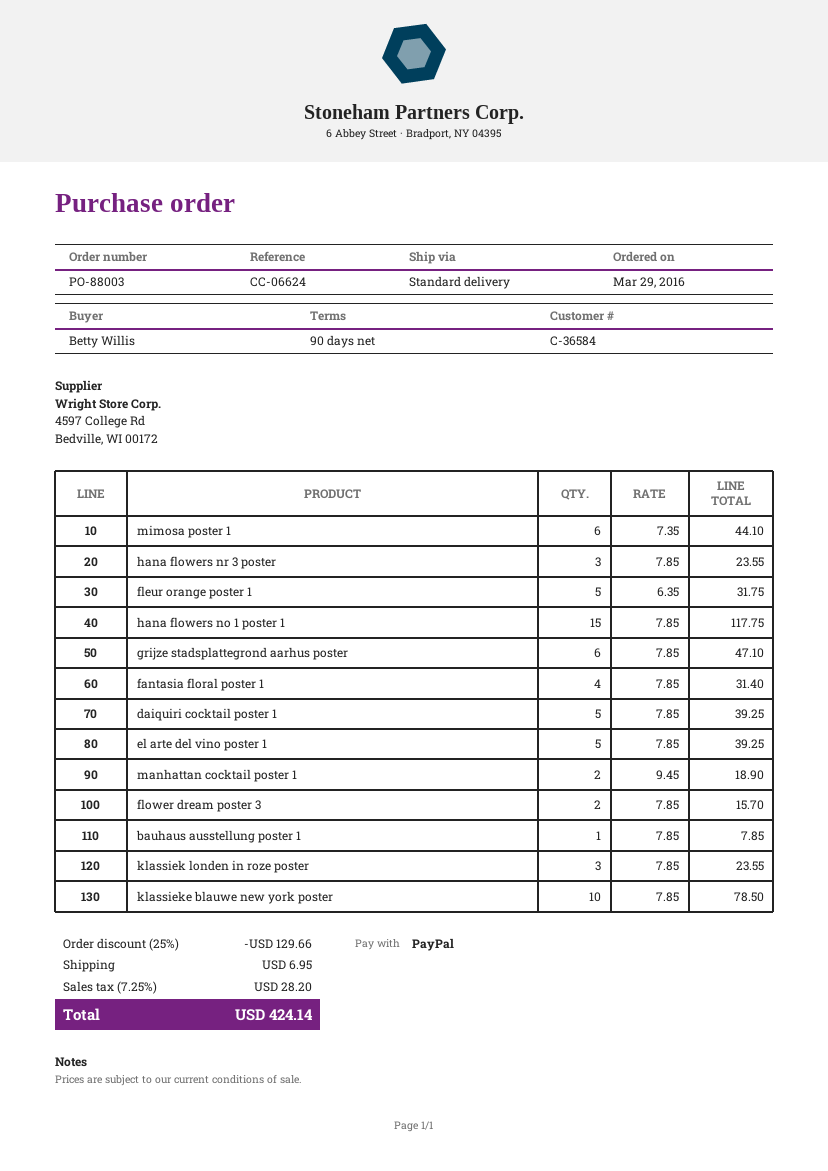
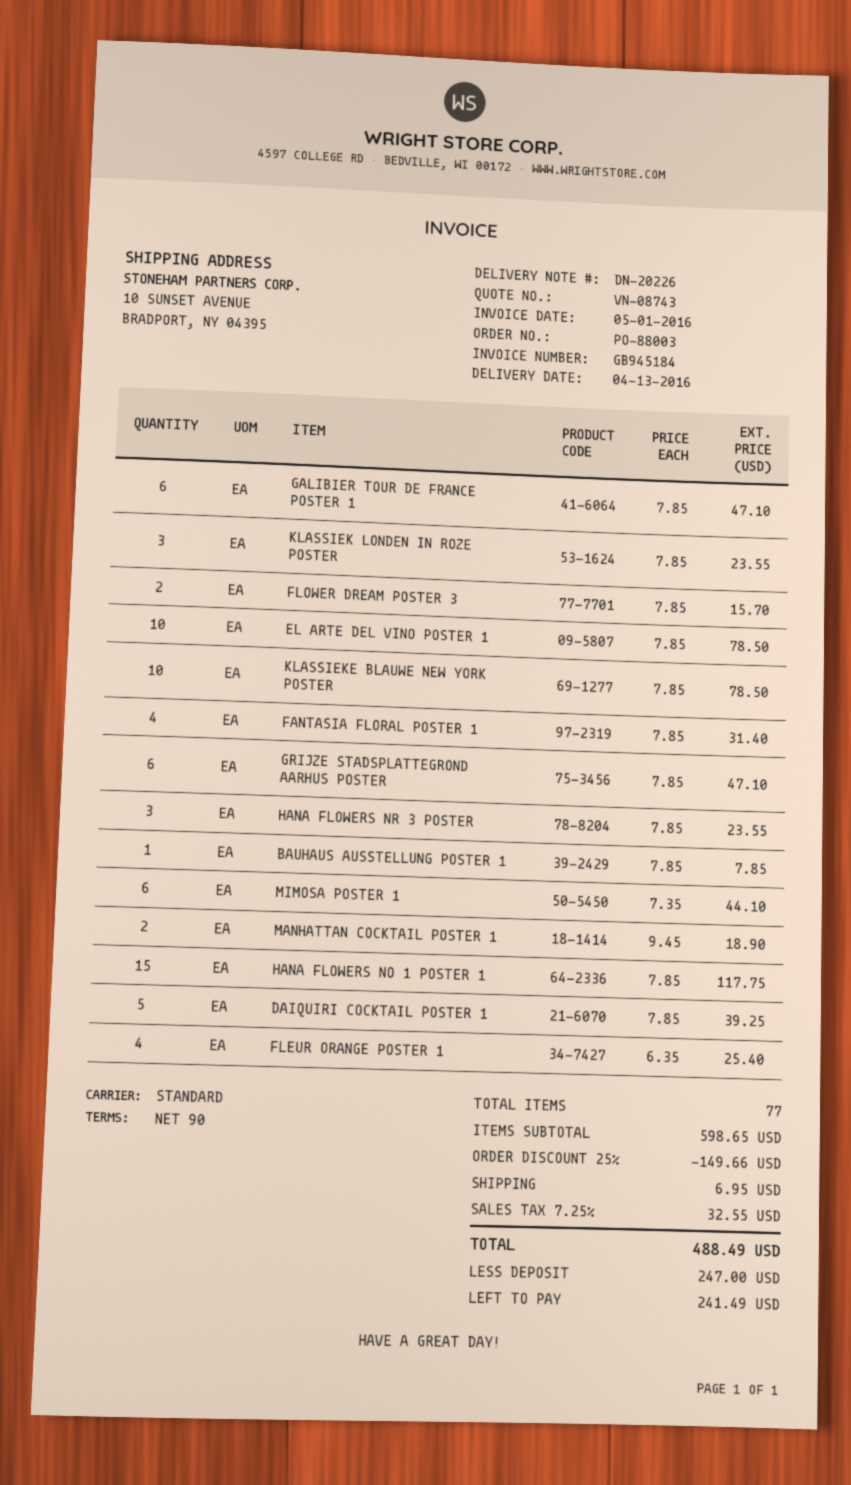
fleur orange poster 1: 5 x 6.35 = 31.75 -> 4 x 6.35 = 25.40
el arte del vino poster 1: 5 x 7.85 = 39.25 -> 10 x 7.85 = 78.50
GALIBIER TOUR DE FRANCE POSTER 1: none -> 6 x 7.85 = 47.10
discount: 25% = 129.66 -> 25% = 149.66
tax: 7.25% = 28.20 -> 7.25% = 32.55
total: 424.14 -> 488.49

